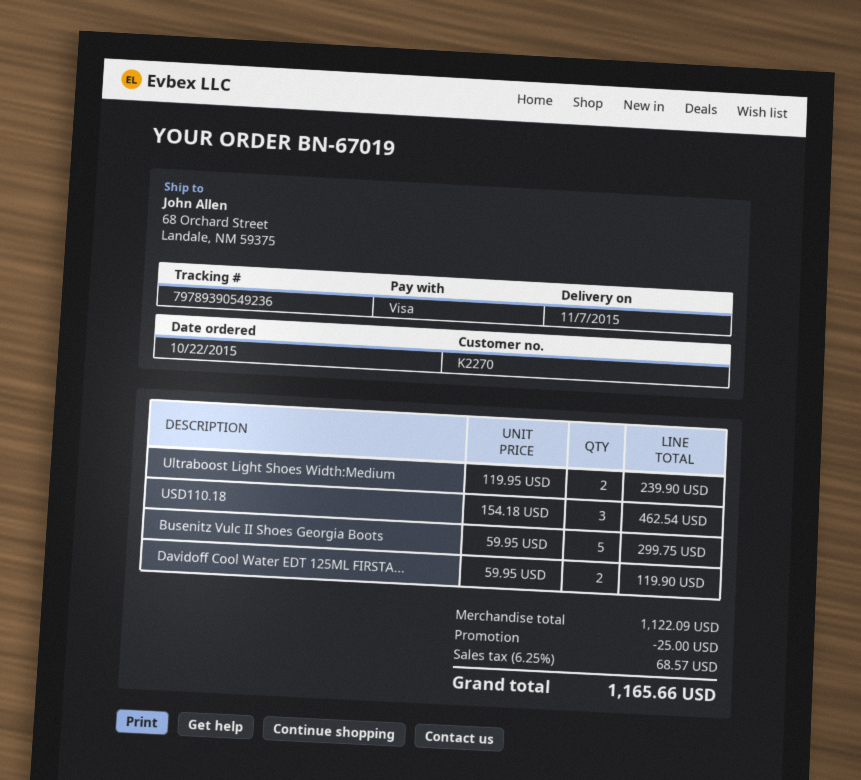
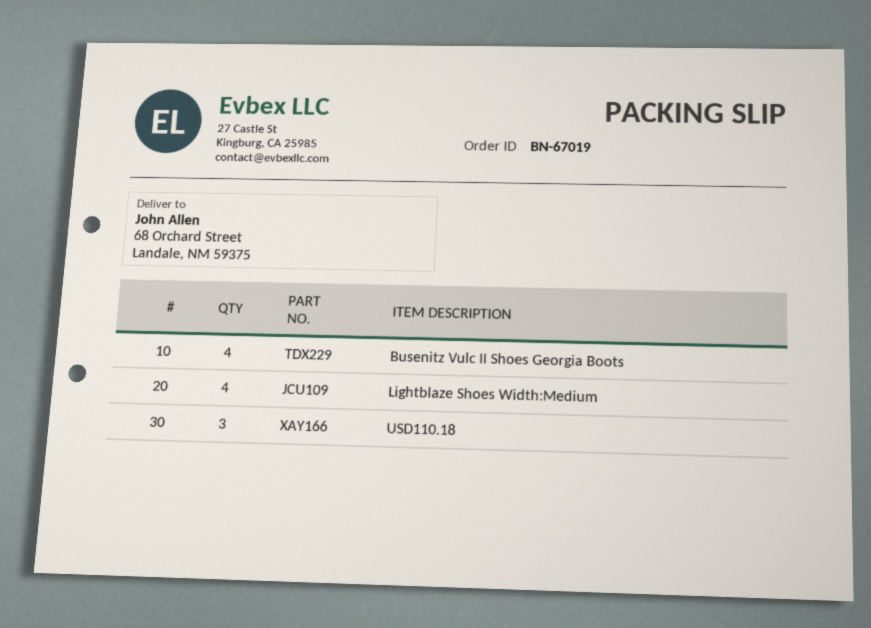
Ultraboost Light Shoes Width:Medium: 2 -> none
Busenitz Vulc II Shoes Georgia Boots: 5 -> 4
Davidoff Cool Water EDT 125ML FIRSTA...: 2 -> none
Lightblaze Shoes Width:Medium: none -> 4

